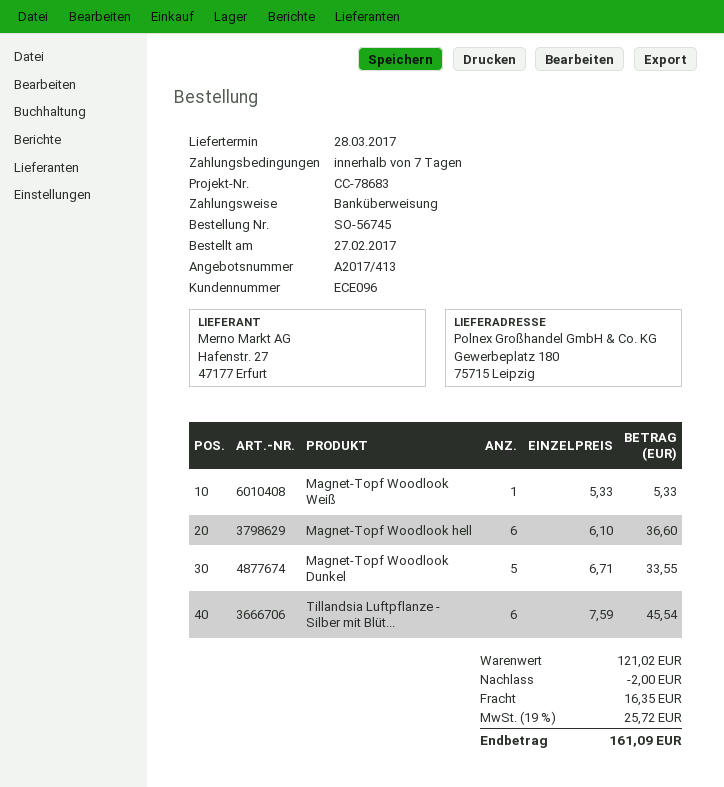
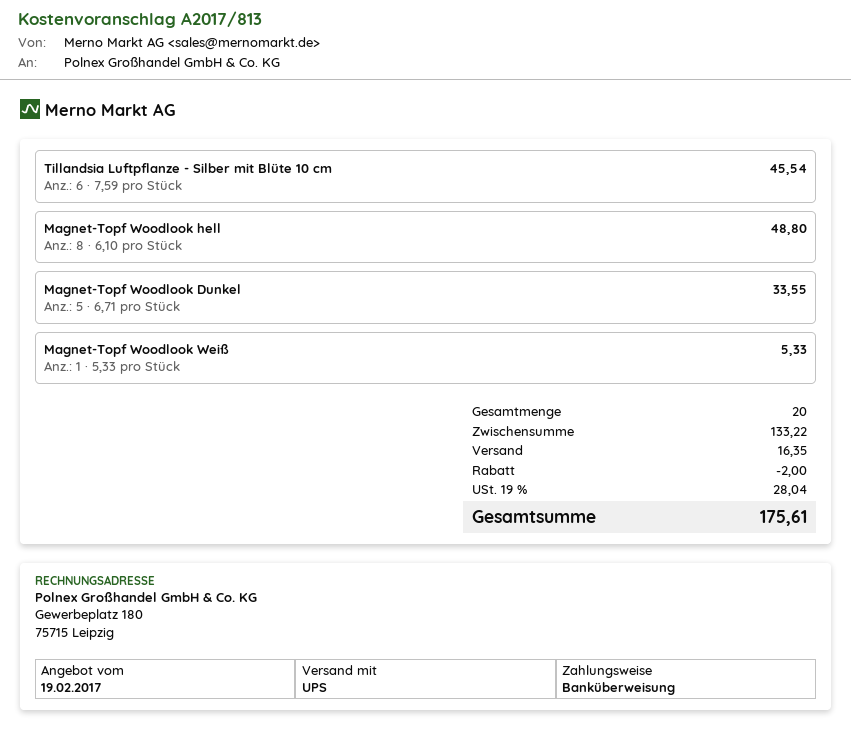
quote number: A2017/413 -> A2017/813
Magnet-Topf Woodlook hell: 6 x 6.10 = 36.60 -> 8 x 6.10 = 48.80
subtotal: 121.02 -> 133.22
tax: 19% = 25.72 -> 19% = 28.04
total: 161.09 -> 175.61

